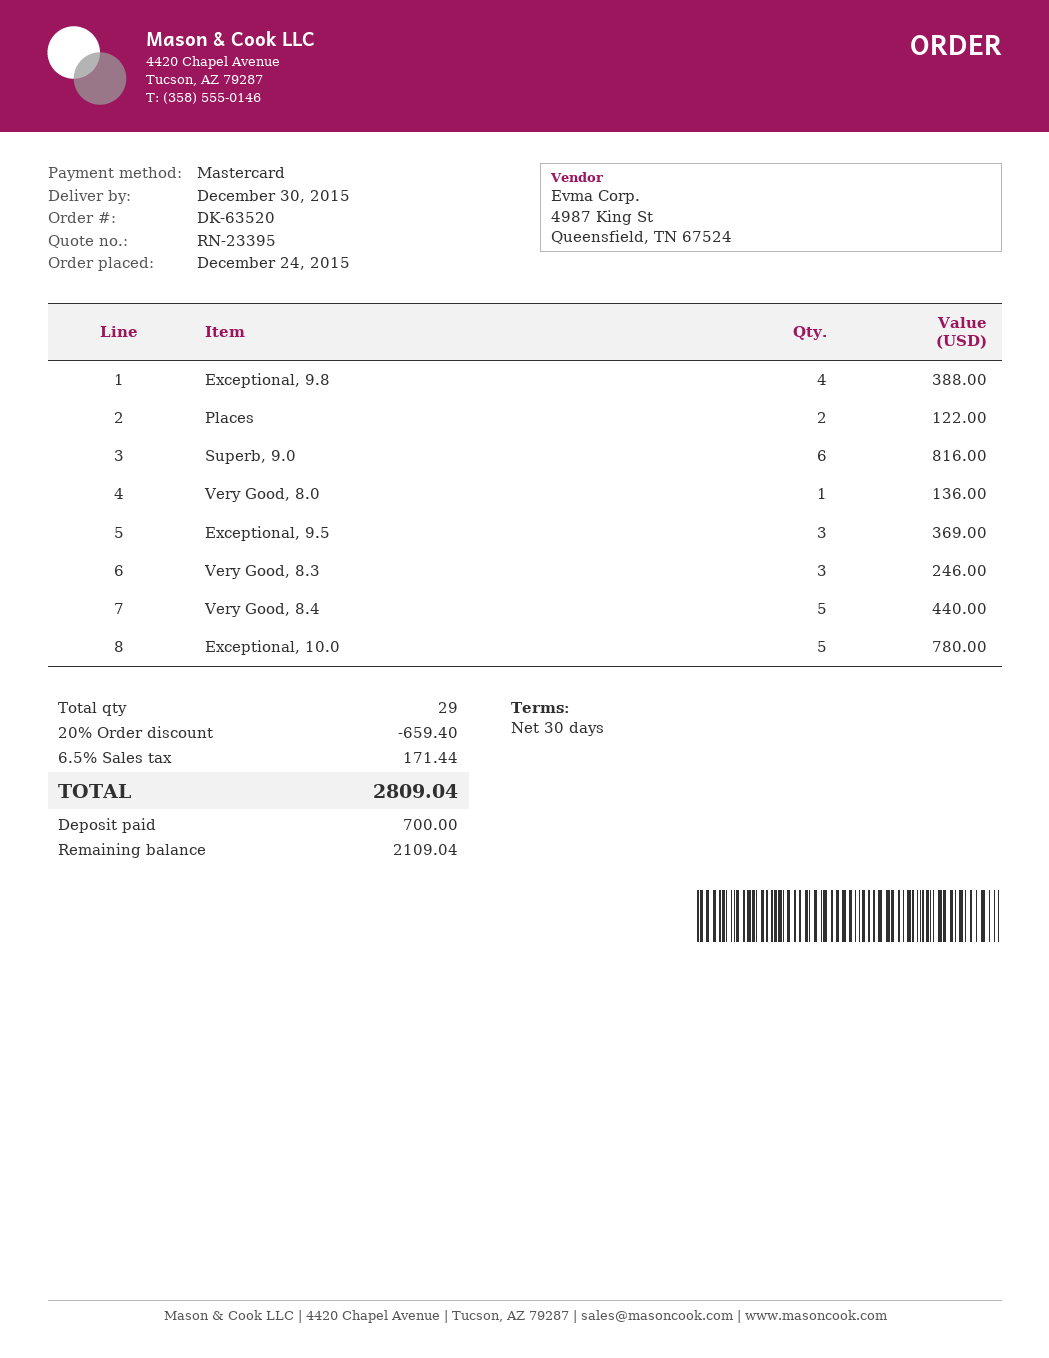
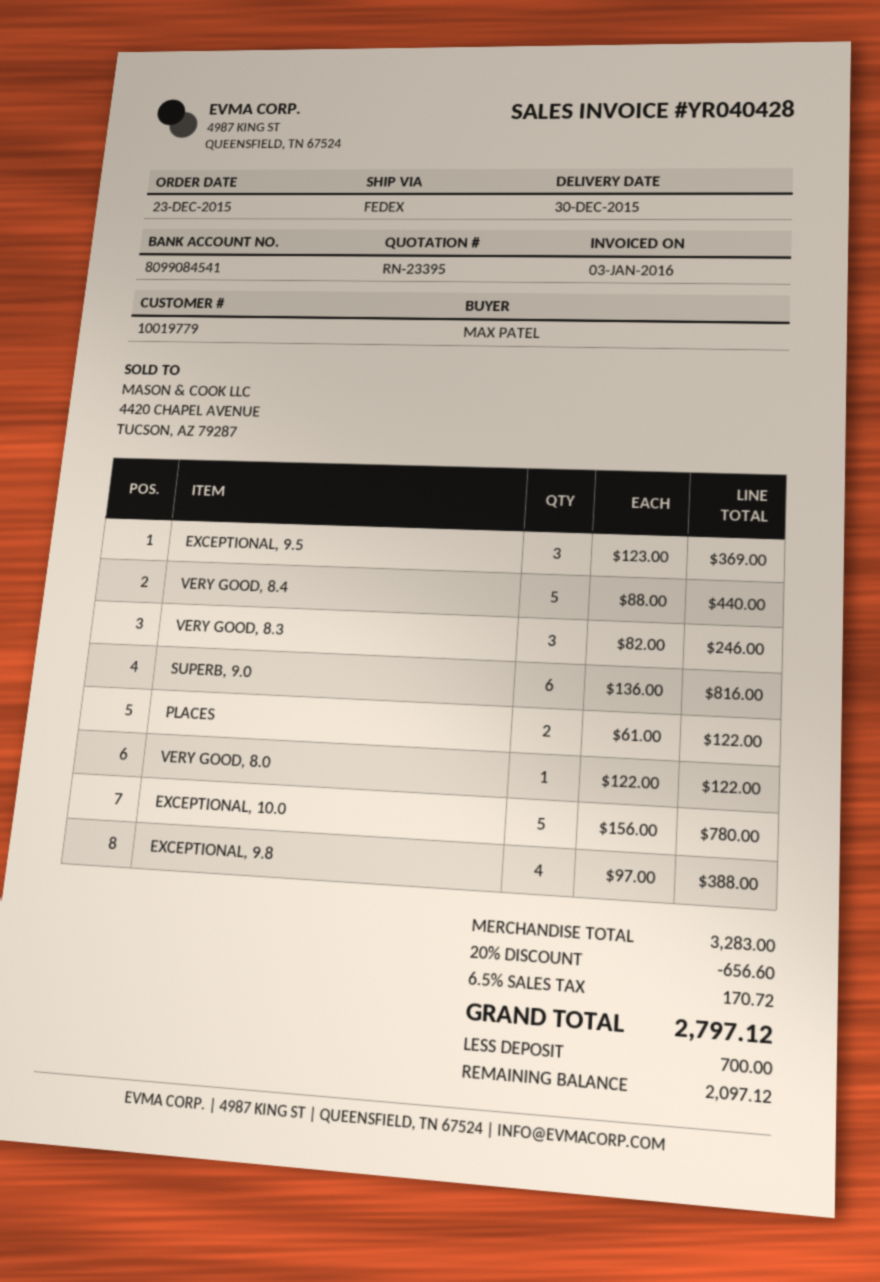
order date: 2015-12-24 -> 2015-12-23
Very Good, 8.0: 1 for 136.00 -> 1 for 122.00
discount: 20% = 659.40 -> 20% = 656.60
tax: 6.5% = 171.44 -> 6.5% = 170.72
total: 2809.04 -> 2797.12
balance: 2109.04 -> 2097.12

